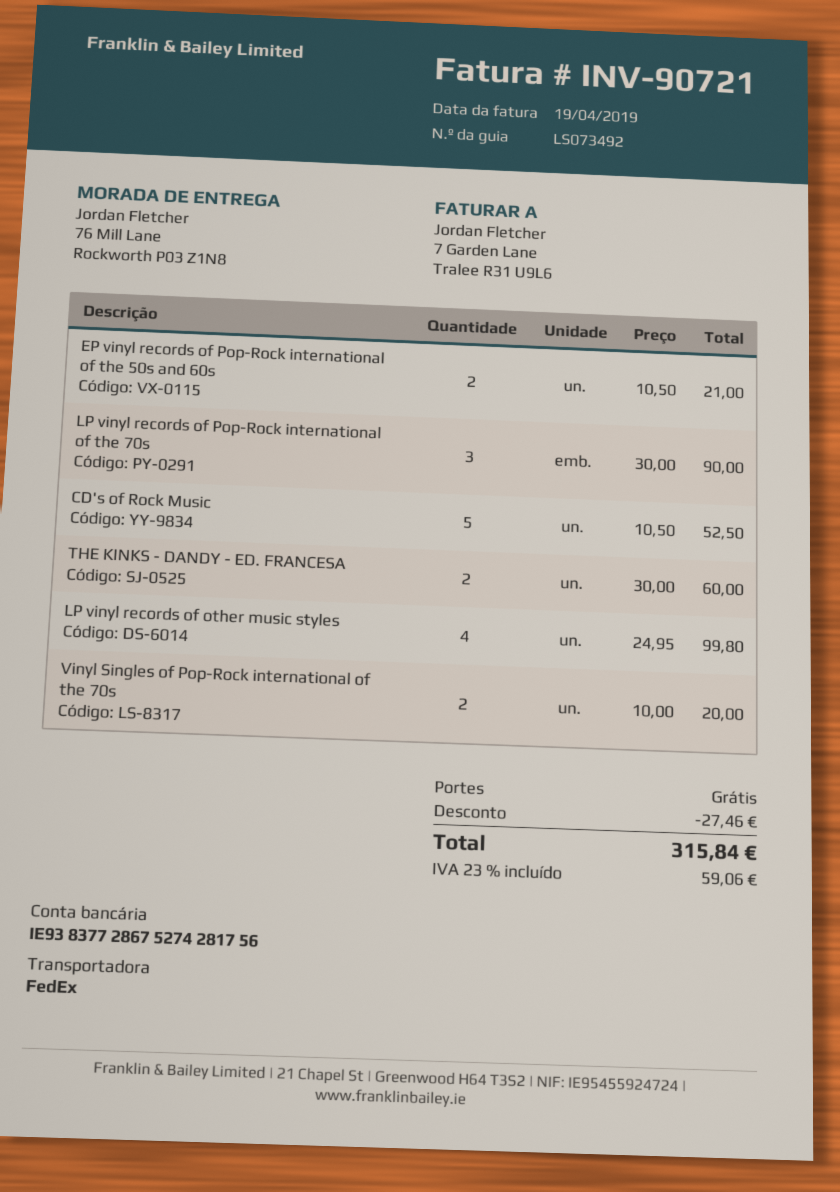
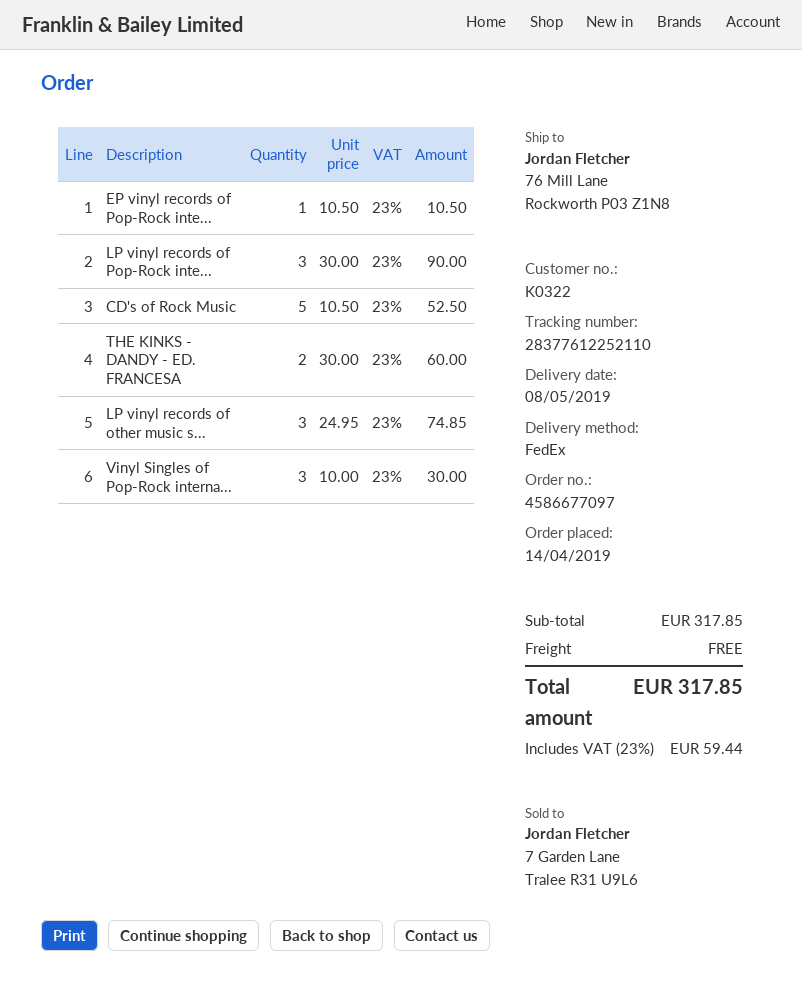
EP vinyl records of Pop-Rock international of the 50s and 60s: 2 x 10.50 = 21.00 -> 1 x 10.50 = 10.50
LP vinyl records of other music styles: 4 x 24.95 = 99.80 -> 3 x 24.95 = 74.85
Vinyl Singles of Pop-Rock international of the 70s: 2 x 10.00 = 20.00 -> 3 x 10.00 = 30.00
discount: 27.46 -> none
tax: 23% = 59.06 -> 23% = 59.44
total: 315.84 -> 317.85

